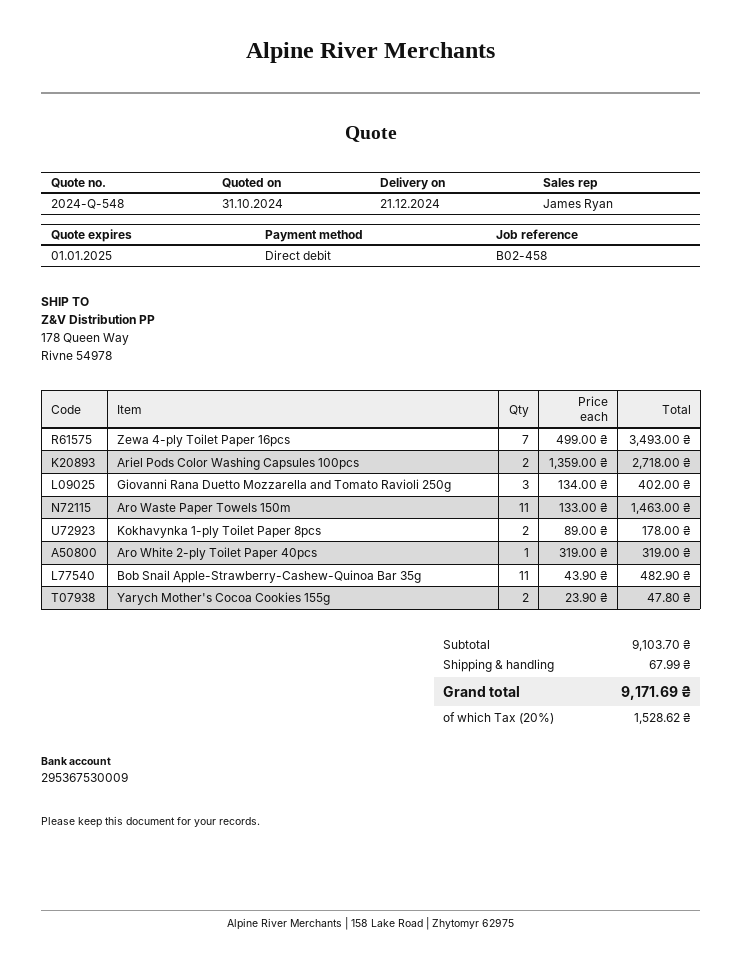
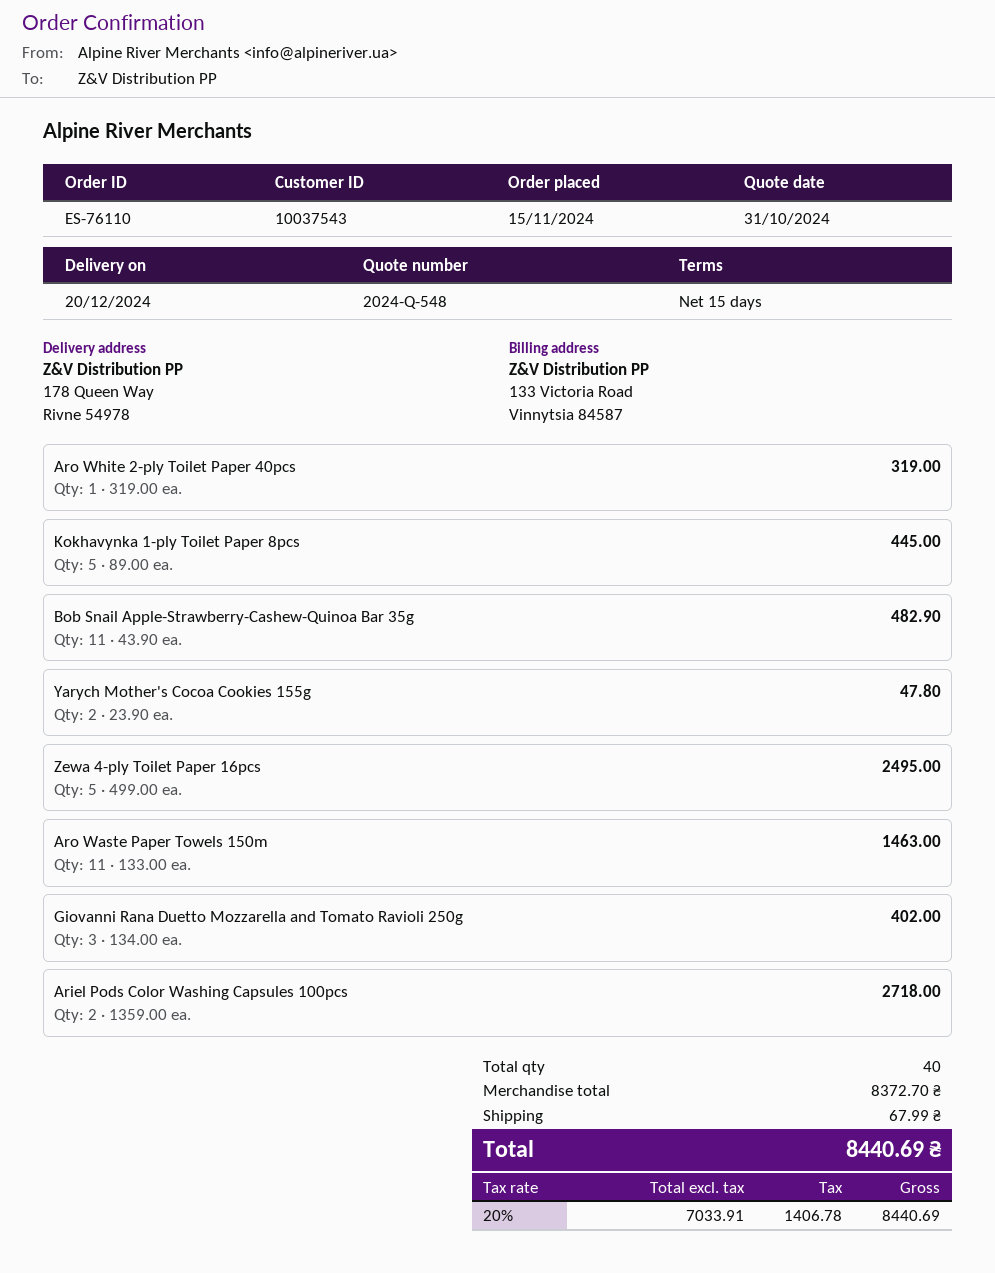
delivery date: 2024-12-21 -> 2024-12-20
Zewa 4-ply Toilet Paper 16pcs: 7 x 499.00 = 3493.00 -> 5 x 499.00 = 2495.00
Kokhavynka 1-ply Toilet Paper 8pcs: 2 x 89.00 = 178.00 -> 5 x 89.00 = 445.00
subtotal: 9103.70 -> 8372.70
tax: 20% = 1528.62 -> 20% = 1406.78
total: 9171.69 -> 8440.69

